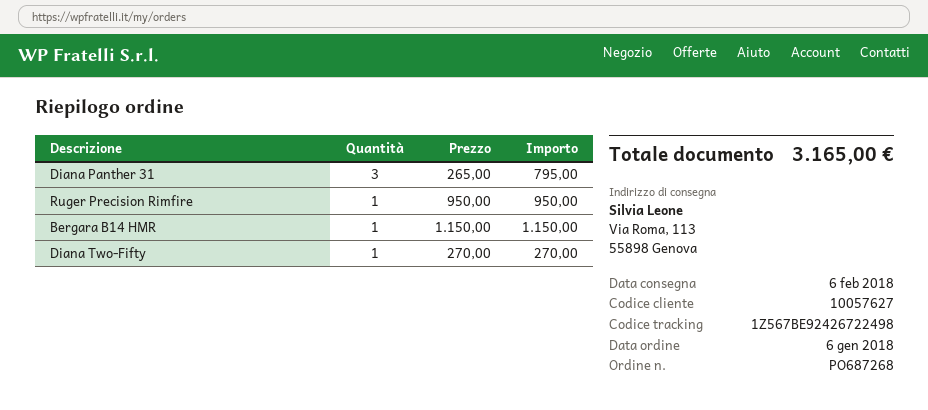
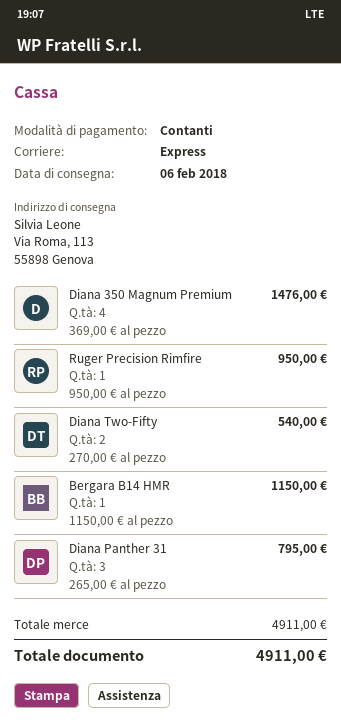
Diana Two-Fifty: 1 x 270.00 = 270.00 -> 2 x 270.00 = 540.00
Diana 350 Magnum Premium: none -> 4 x 369.00 = 1476.00
total: 3165.00 -> 4911.00

